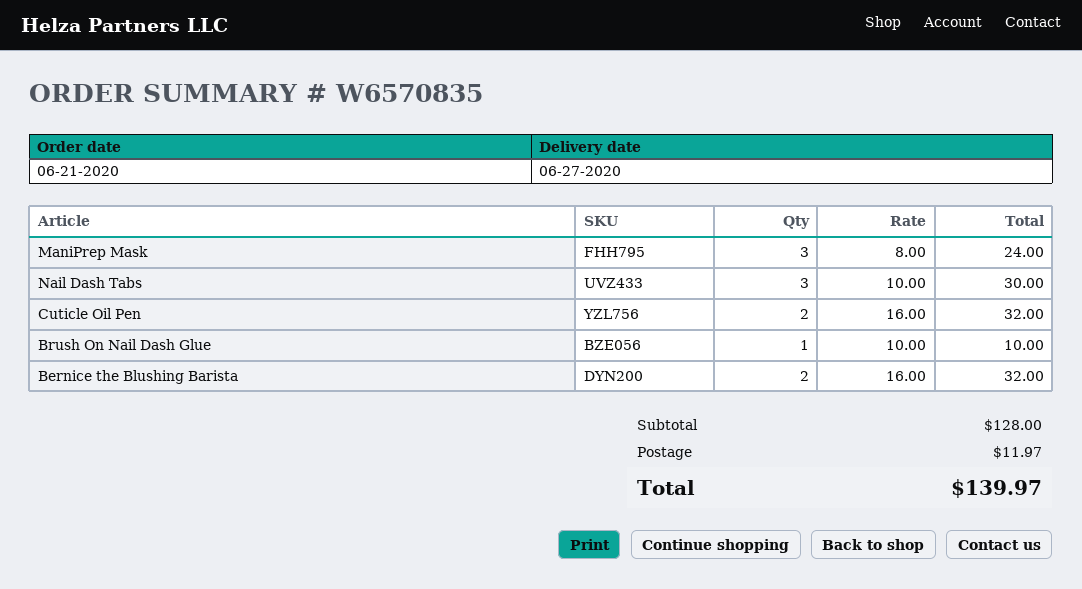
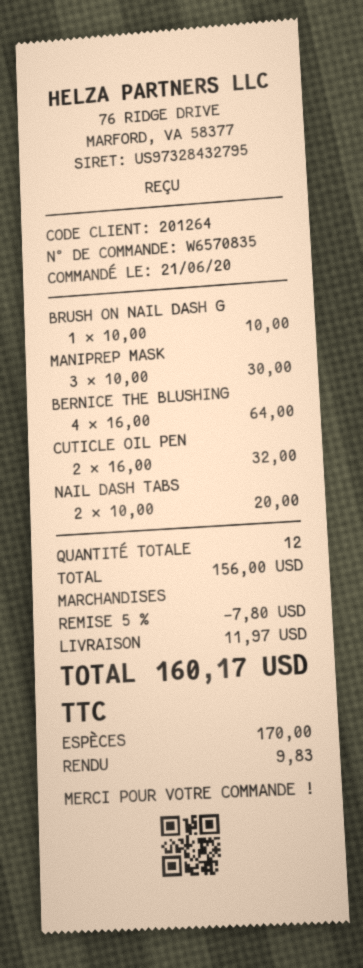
ManiPrep Mask: 3 x 8.00 = 24.00 -> 3 x 10.00 = 30.00
Nail Dash Tabs: 3 x 10.00 = 30.00 -> 2 x 10.00 = 20.00
Bernice the Blushing Barista: 2 x 16.00 = 32.00 -> 4 x 16.00 = 64.00
subtotal: 128.00 -> 156.00
discount: none -> 5% = 7.80
total: 139.97 -> 160.17

